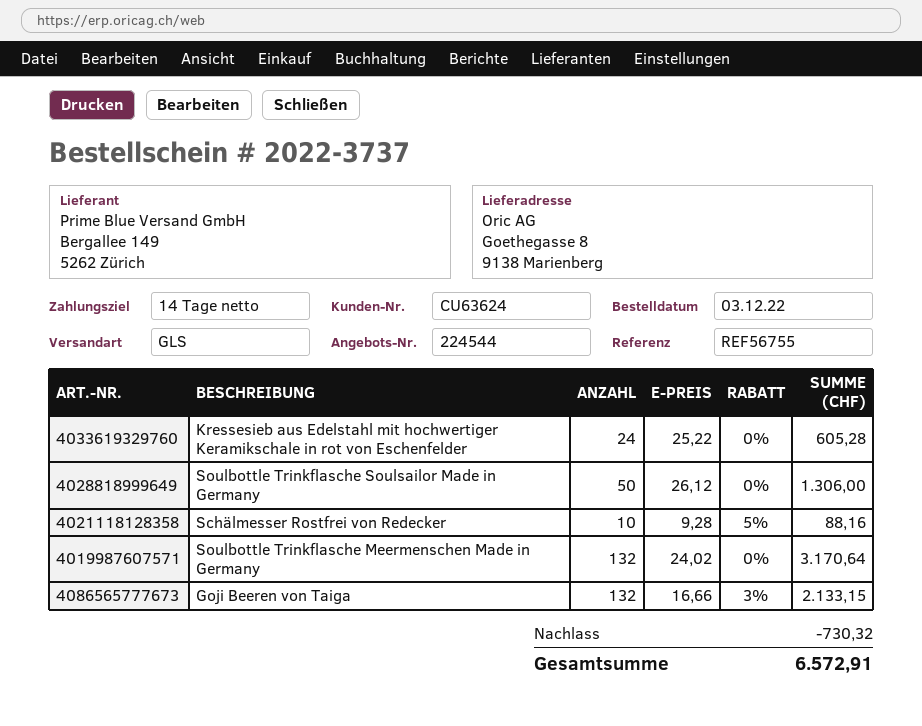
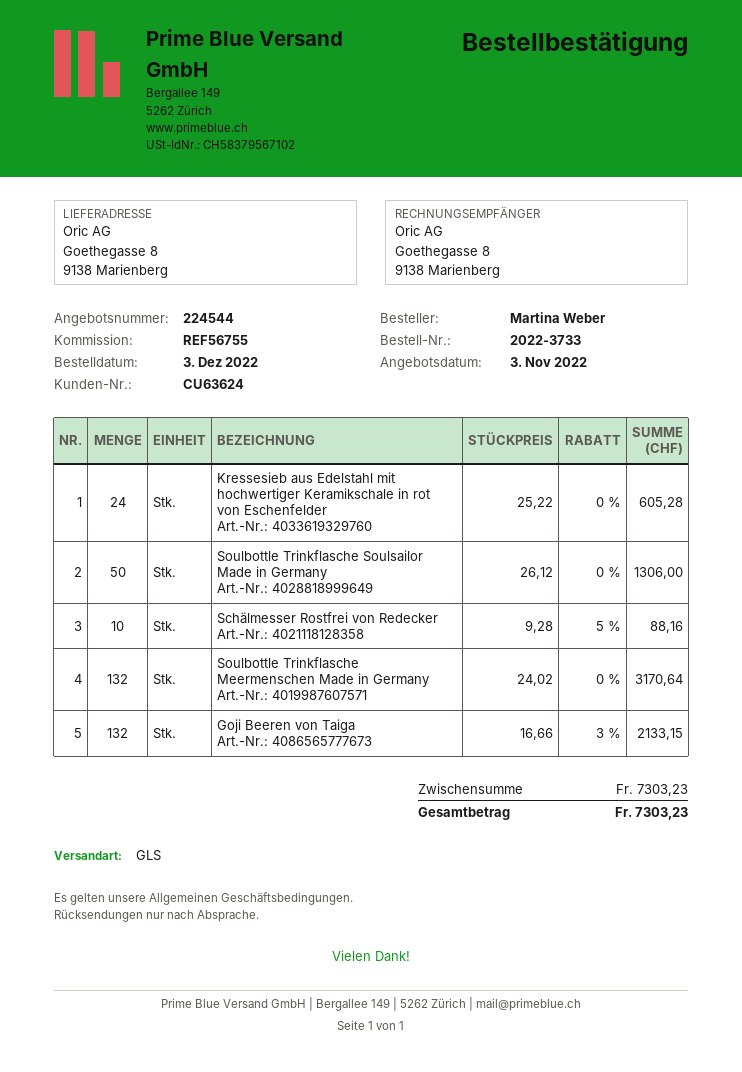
order number: 2022-3737 -> 2022-3733
discount: 730.32 -> none
total: 6572.91 -> 7303.23

